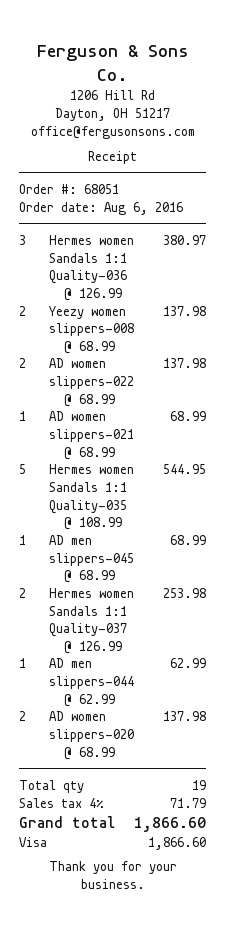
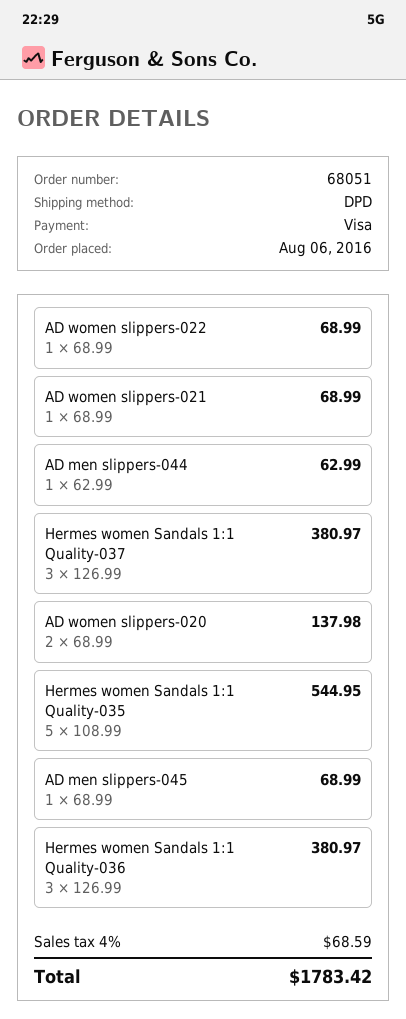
Yeezy women slippers-008: 2 x 68.99 = 137.98 -> none
AD women slippers-022: 2 x 68.99 = 137.98 -> 1 x 68.99 = 68.99
Hermes women Sandals 1:1 Quality-037: 2 x 126.99 = 253.98 -> 3 x 126.99 = 380.97
tax: 4% = 71.79 -> 4% = 68.59
total: 1866.60 -> 1783.42

